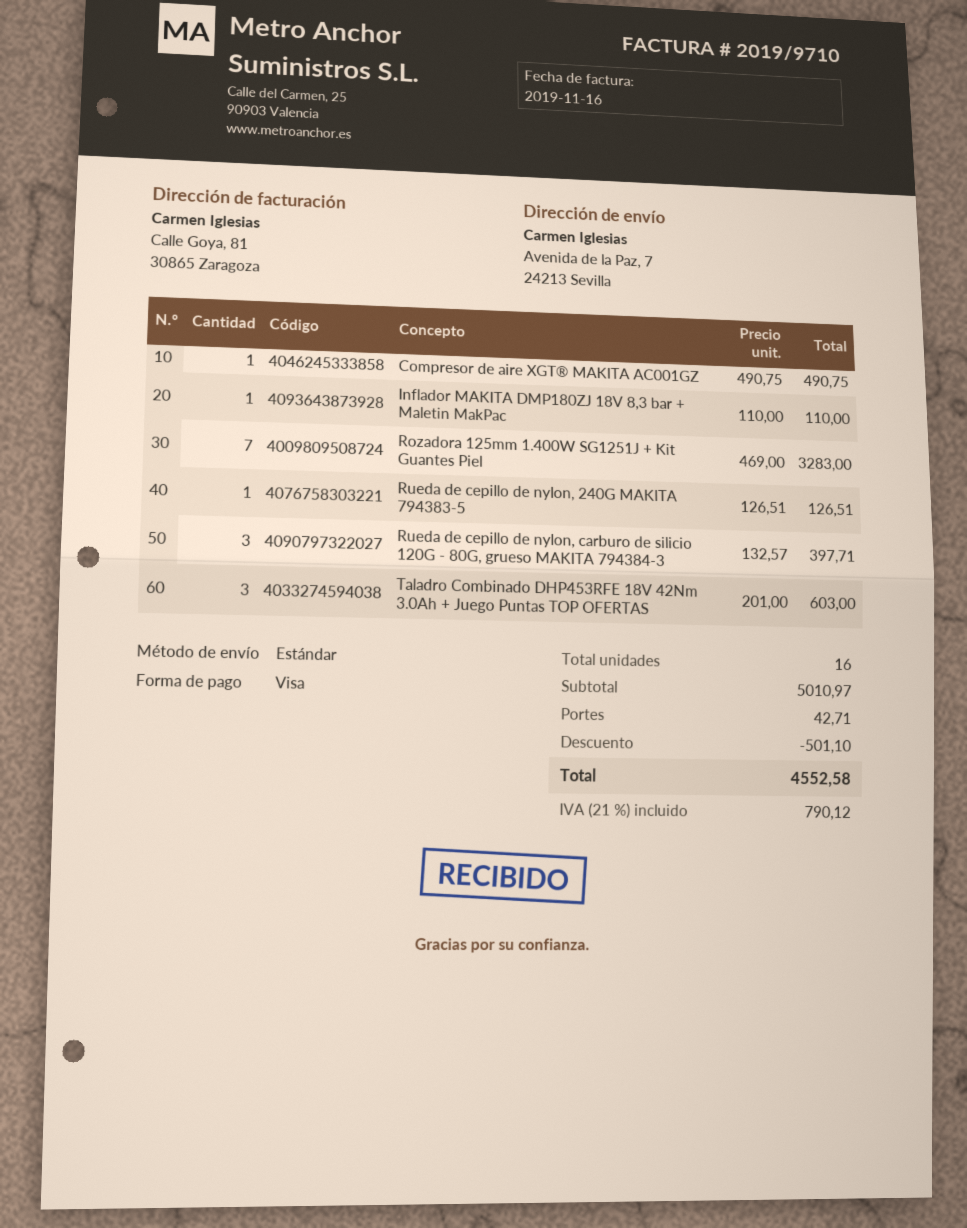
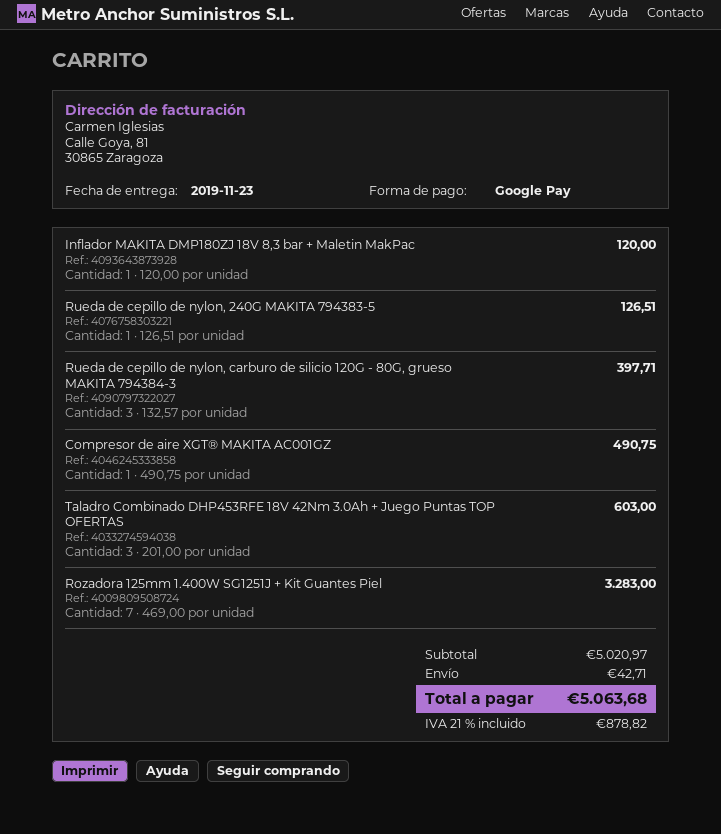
payment method: Visa -> Google Pay
Inflador MAKITA DMP180ZJ 18V 8,3 bar + Maletin MakPac: 1 x 110.00 = 110.00 -> 1 x 120.00 = 120.00
subtotal: 5010.97 -> 5020.97
discount: 501.10 -> none
tax: 21% = 790.12 -> 21% = 878.82
total: 4552.58 -> 5063.68

